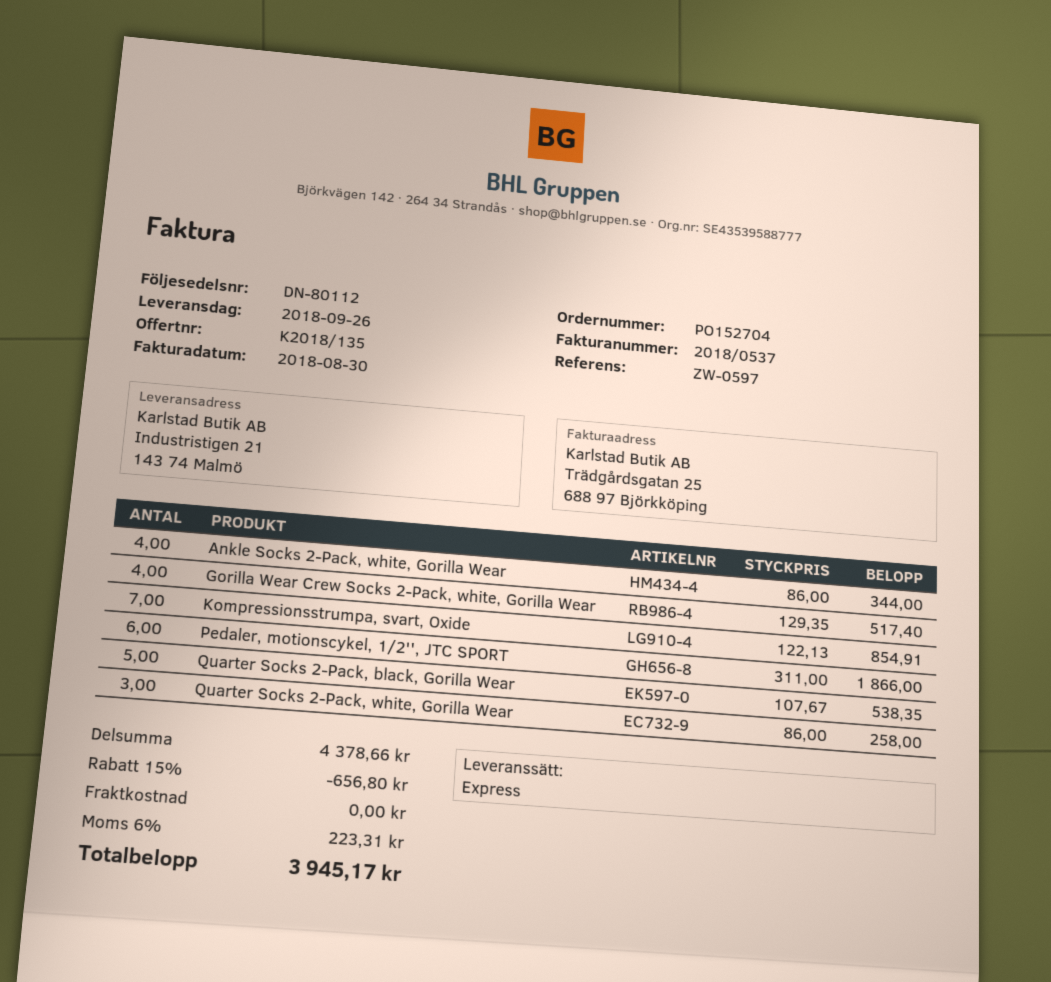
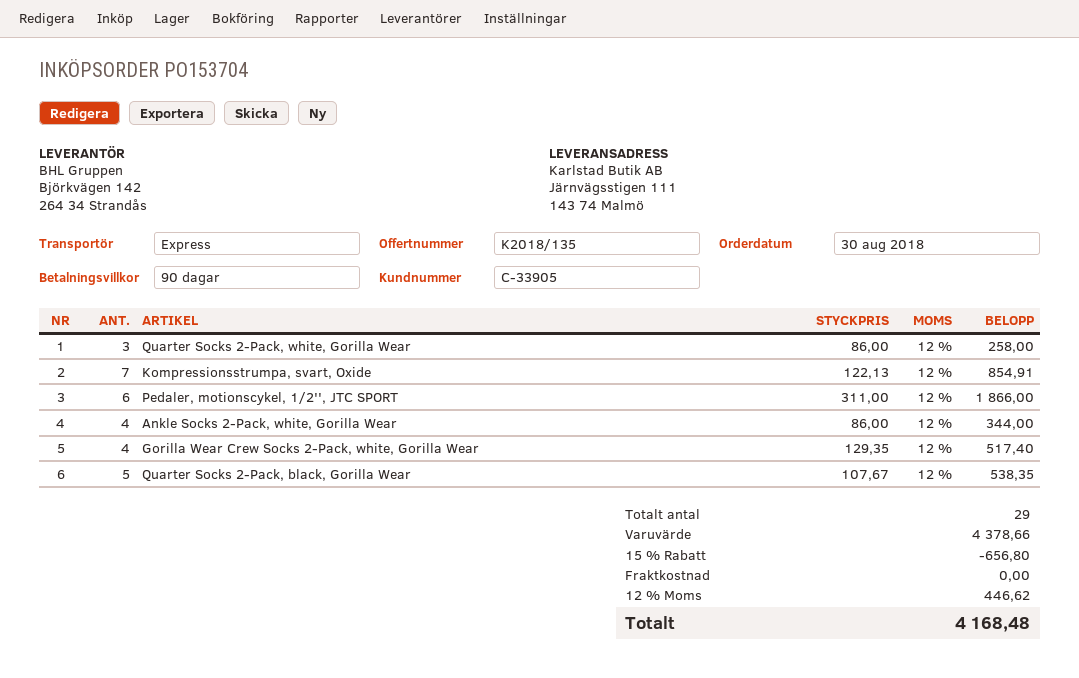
order number: PO152704 -> PO153704
ship to: Industristigen 21, 143 74 Malmö -> Järnvägsstigen 111, 143 74 Malmö
tax: 6% = 223.31 -> 12% = 446.62
total: 3945.17 -> 4168.48

